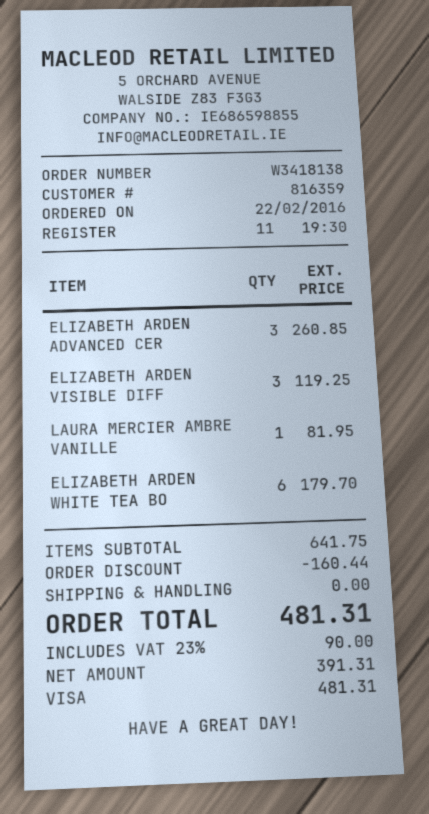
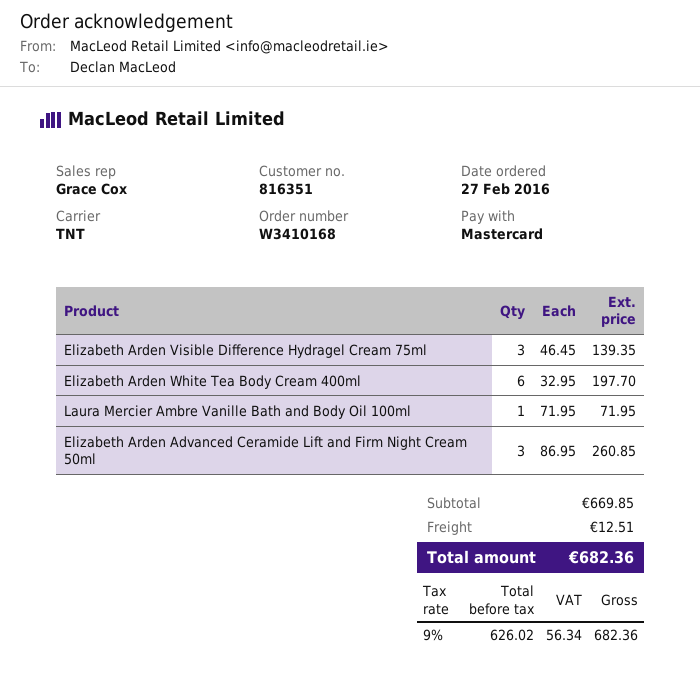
order number: W3418138 -> W3410168
order date: 2016-02-22 -> 2016-02-27
customer number: 816359 -> 816351
payment method: Visa -> Mastercard
ELIZABETH ARDEN VISIBLE DIFF: 3 for 119.25 -> 3 for 139.35
LAURA MERCIER AMBRE VANILLE: 1 for 81.95 -> 1 for 71.95
ELIZABETH ARDEN WHITE TEA BO: 6 for 179.70 -> 6 for 197.70
subtotal: 641.75 -> 669.85
discount: 160.44 -> none
shipping: 0.00 -> 12.51
net: 391.31 -> 626.02
tax: 23% = 90.00 -> 9% = 56.34
total: 481.31 -> 682.36

